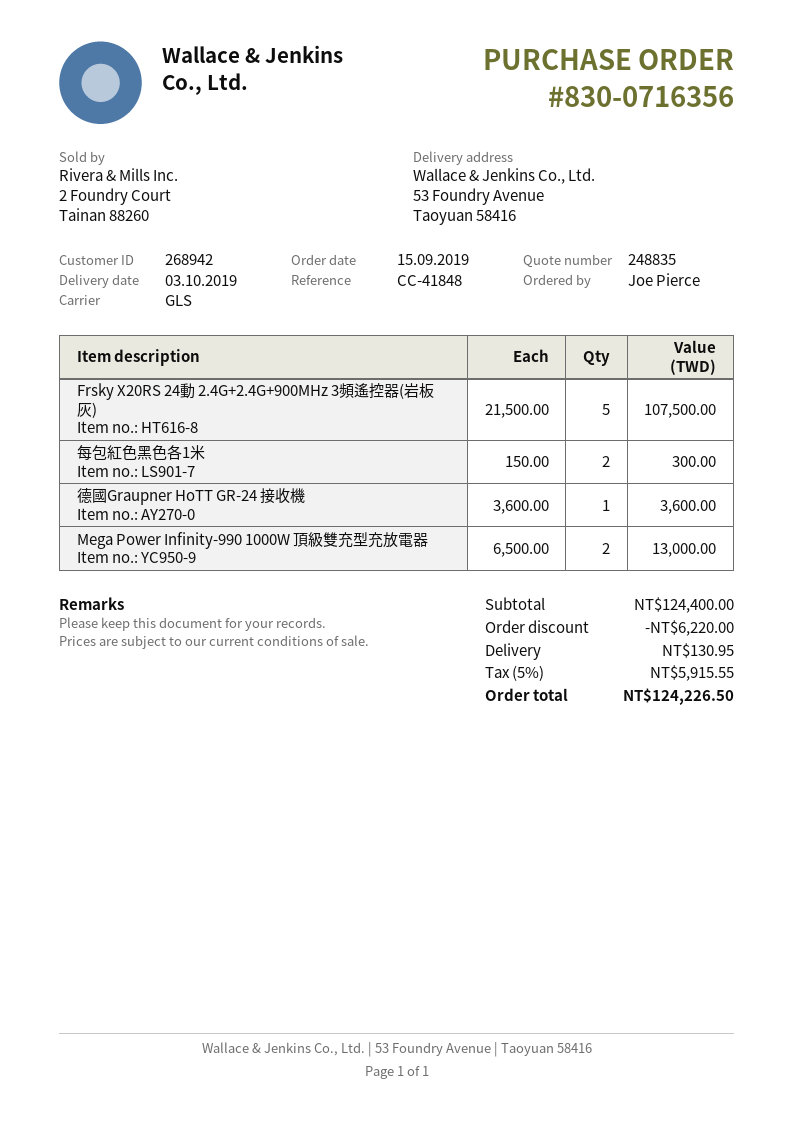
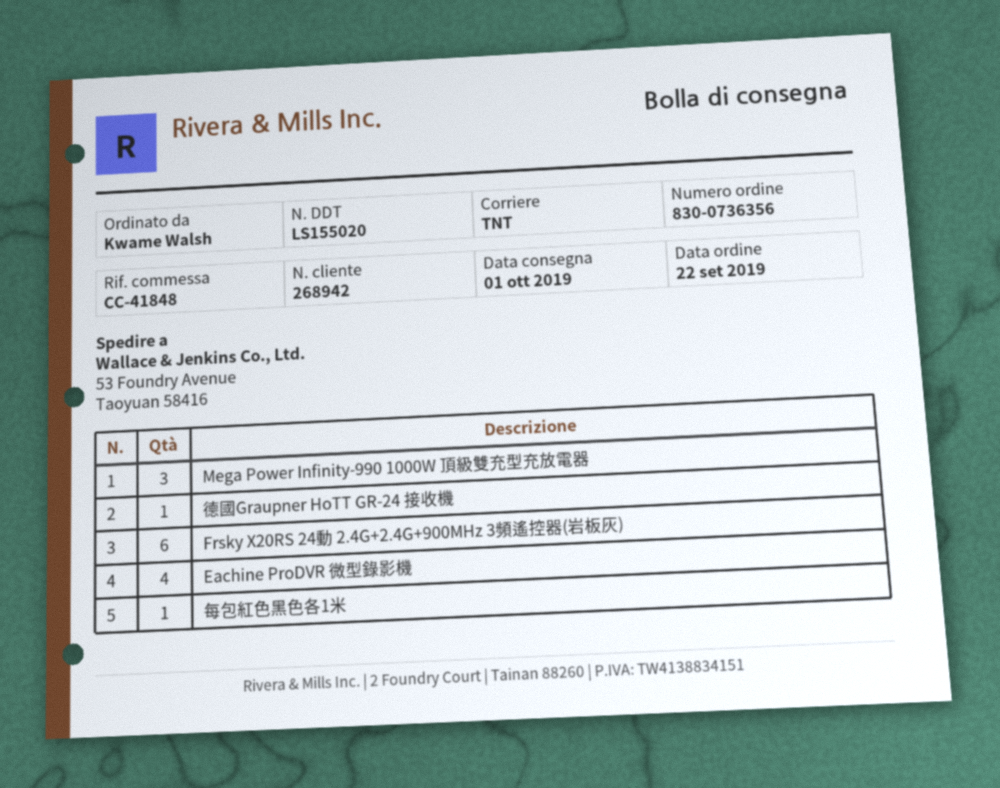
order number: 830-0716356 -> 830-0736356
order date: 2019-09-15 -> 2019-09-22
delivery date: 2019-10-03 -> 2019-10-01
ordered by: Joe Pierce -> Kwame Walsh
shipping method: GLS -> TNT
Frsky X20RS 24動 2.4G+2.4G+900MHz 3頻遙控器(岩板灰): 5 -> 6
每包紅色黑色各1米: 2 -> 1
Mega Power Infinity-990 1000W 頂級雙充型充放電器: 2 -> 3
Eachine ProDVR 微型錄影機: none -> 4

